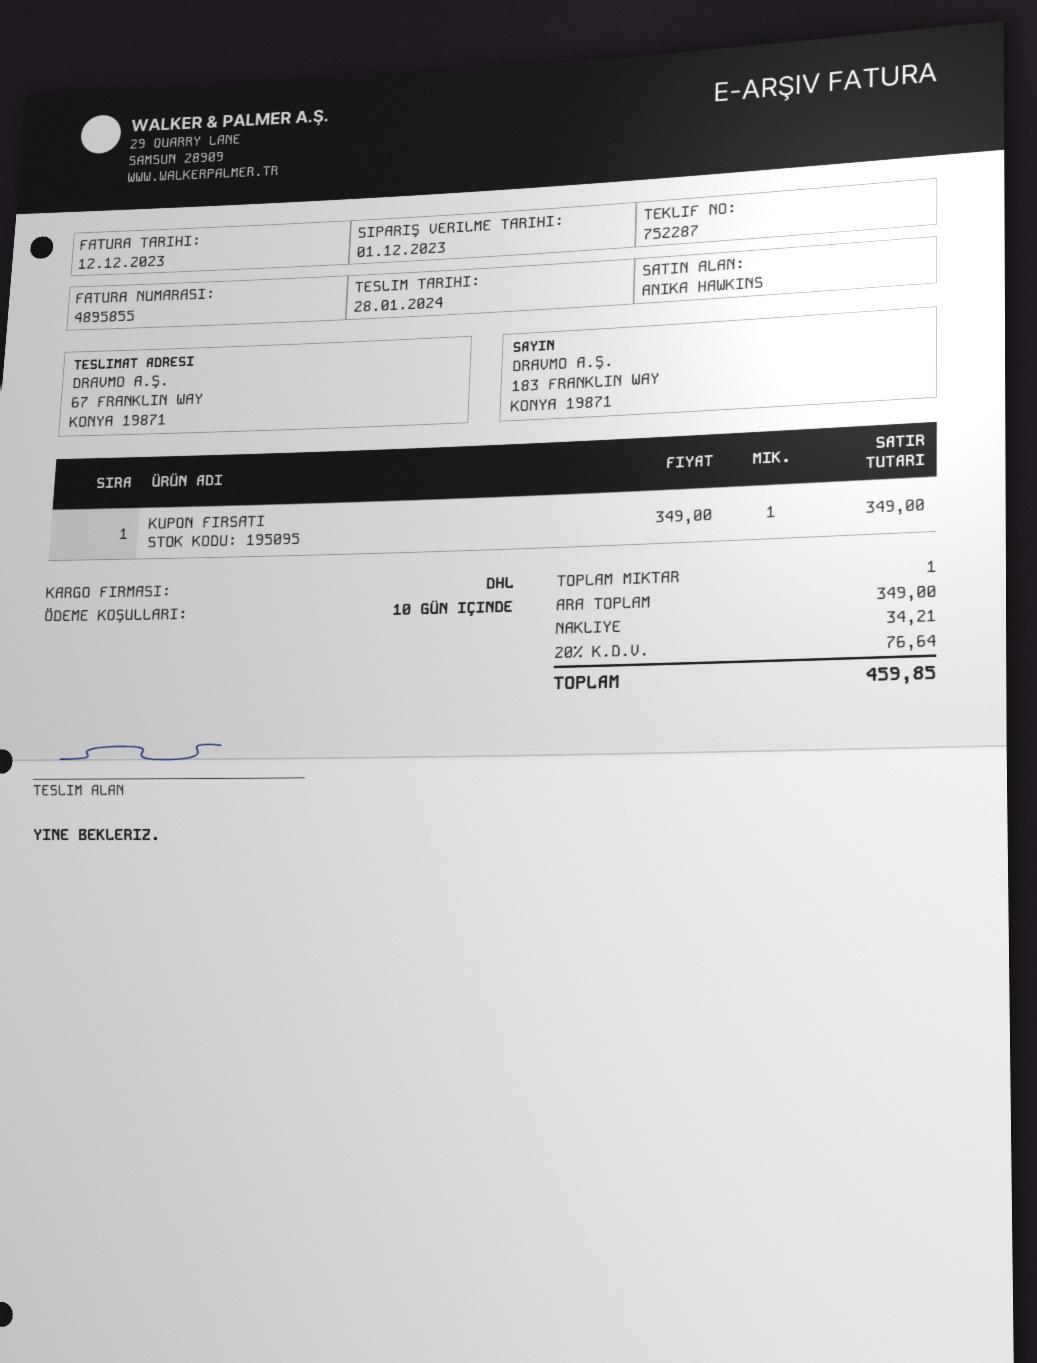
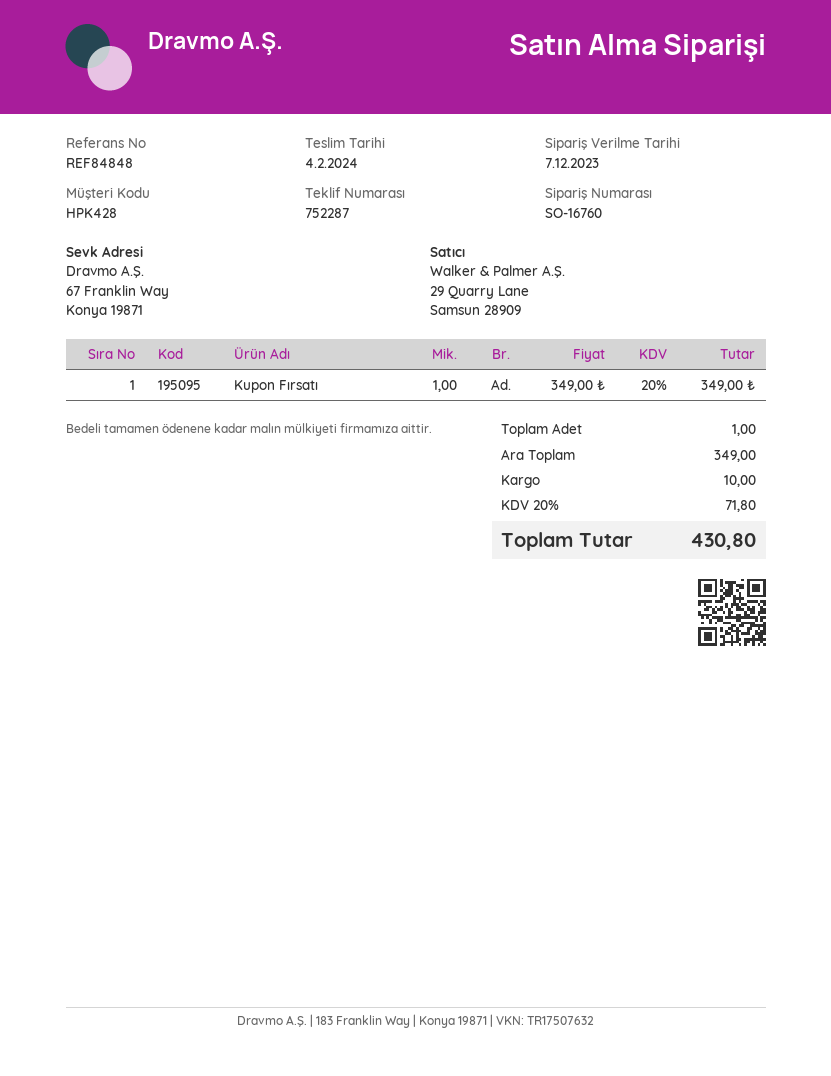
order date: 2023-12-01 -> 2023-12-07
delivery date: 2024-01-28 -> 2024-02-04
shipping: 34.21 -> 10.00
tax: 20% = 76.64 -> 20% = 71.80
total: 459.85 -> 430.80

